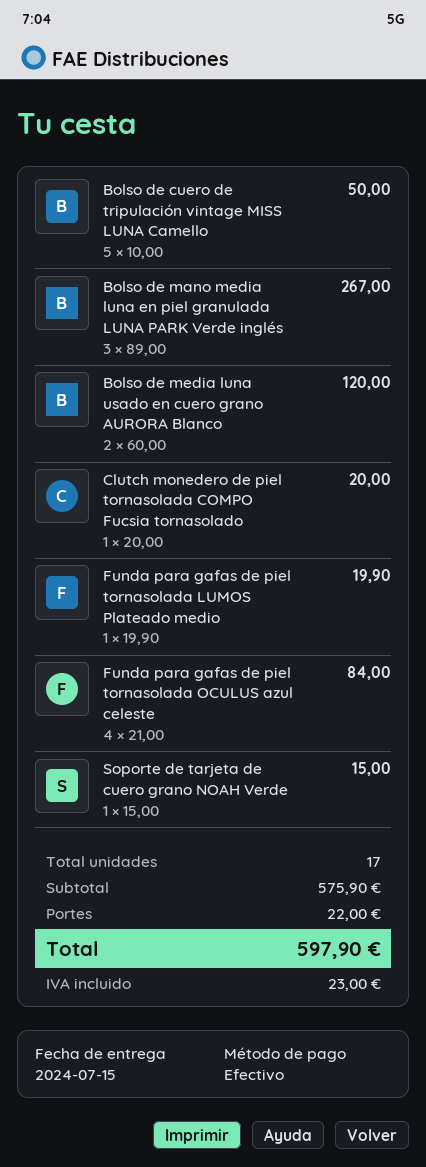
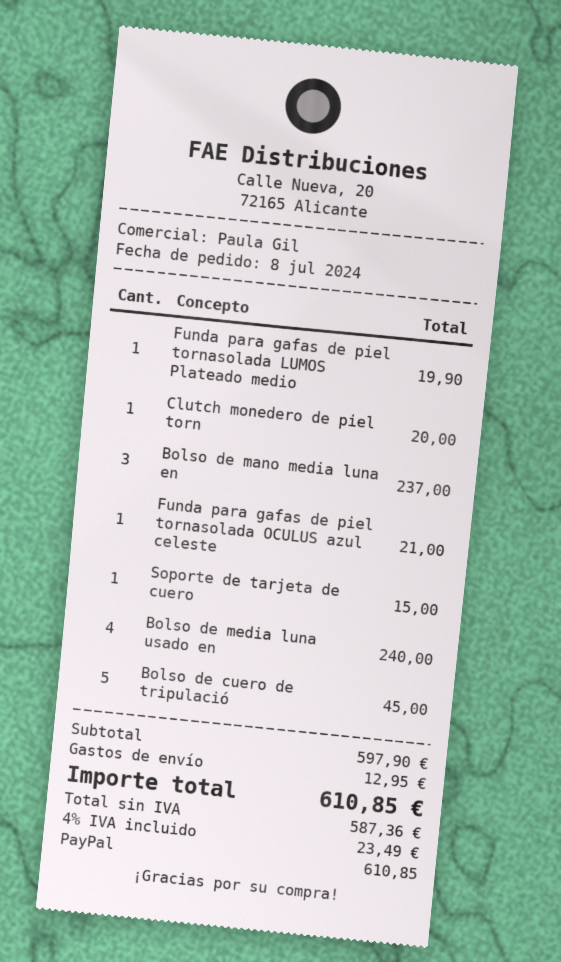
payment method: cash -> PayPal
Bolso de cuero de tripulación vintage MISS LUNA Camello: 5 for 50.00 -> 5 for 45.00
Bolso de mano media luna en piel granulada LUNA PARK Verde inglés: 3 for 267.00 -> 3 for 237.00
Bolso de media luna usado en cuero grano AURORA Blanco: 2 for 120.00 -> 4 for 240.00
Funda para gafas de piel tornasolada OCULUS azul celeste: 4 for 84.00 -> 1 for 21.00
subtotal: 575.90 -> 597.90
shipping: 22.00 -> 12.95
tax: 23.00 -> 23.49
total: 597.90 -> 610.85

